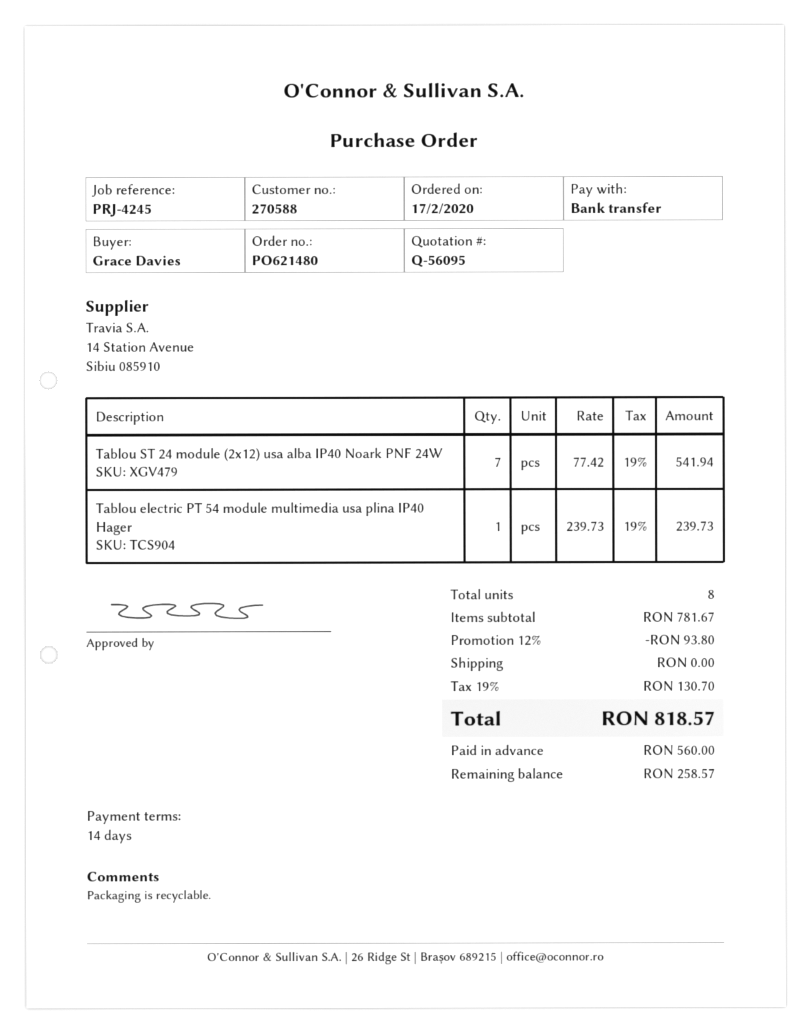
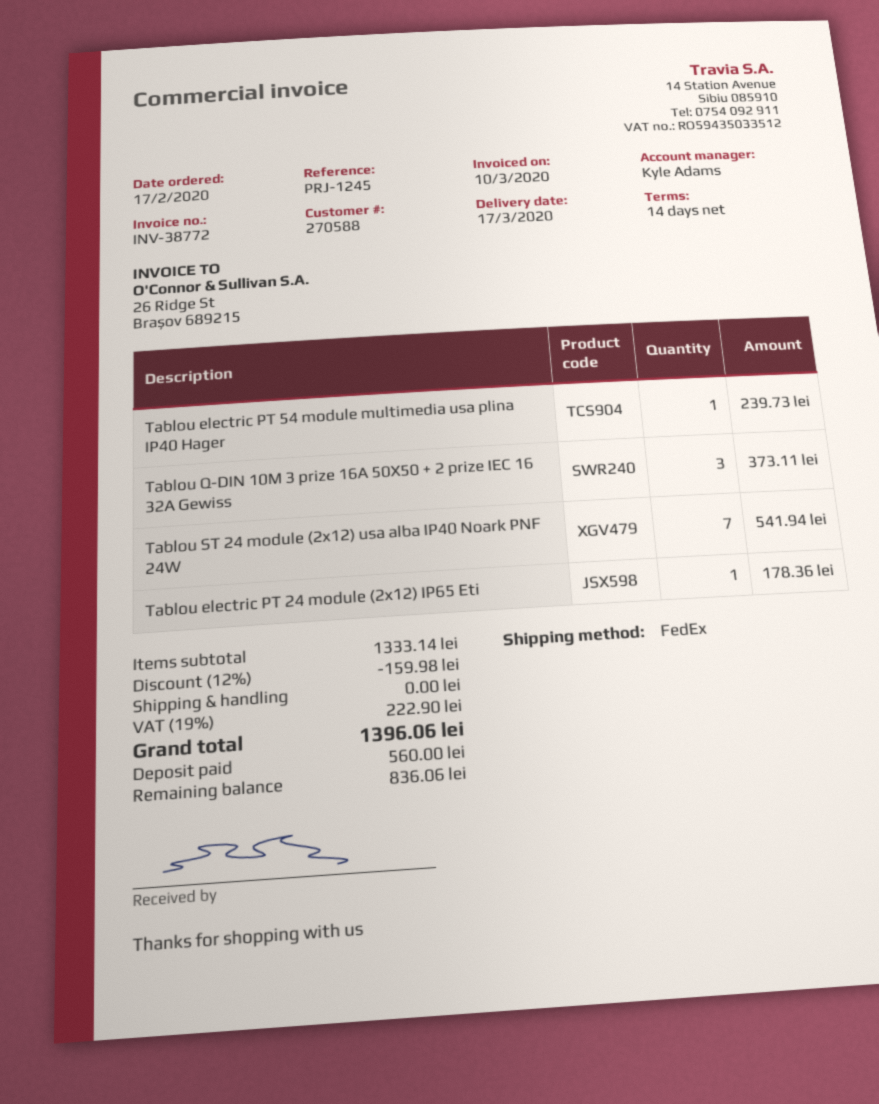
reference: PRJ-4245 -> PRJ-1245
Tablou Q-DIN 10M 3 prize 16A 50X50 + 2 prize IEC 16 32A Gewiss: none -> 3 for 373.11
Tablou electric PT 24 module (2x12) IP65 Eti: none -> 1 for 178.36
subtotal: 781.67 -> 1333.14
discount: 12% = 93.80 -> 12% = 159.98
tax: 19% = 130.70 -> 19% = 222.90
total: 818.57 -> 1396.06
balance: 258.57 -> 836.06

